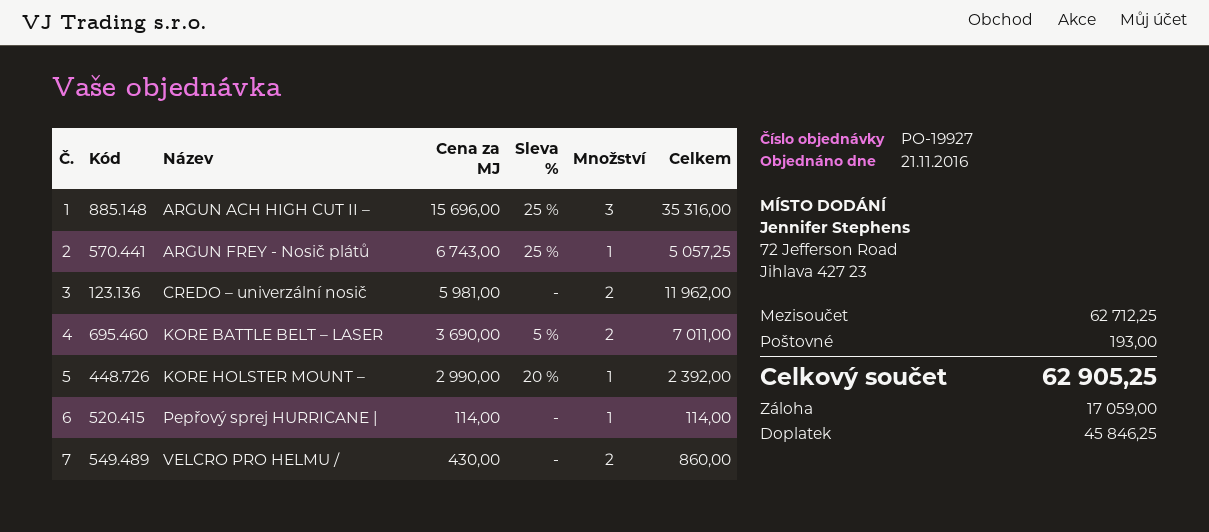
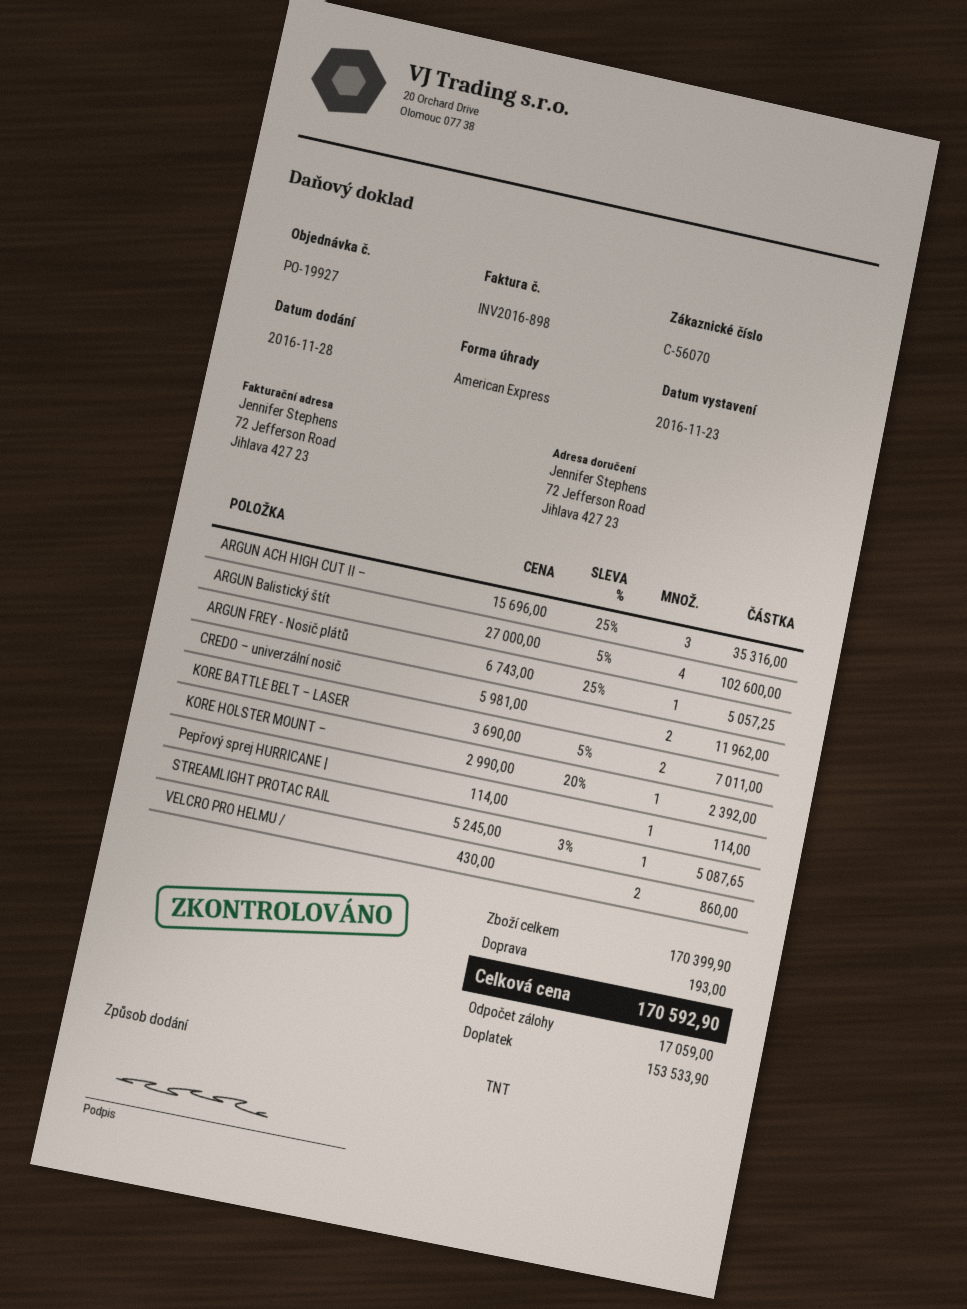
ARGUN Balistický štít: none -> 4 x 27000.00 - 5% = 102600.00
STREAMLIGHT PROTAC RAIL: none -> 1 x 5245.00 - 3% = 5087.65
subtotal: 62712.25 -> 170399.90
total: 62905.25 -> 170592.90
balance: 45846.25 -> 153533.90

